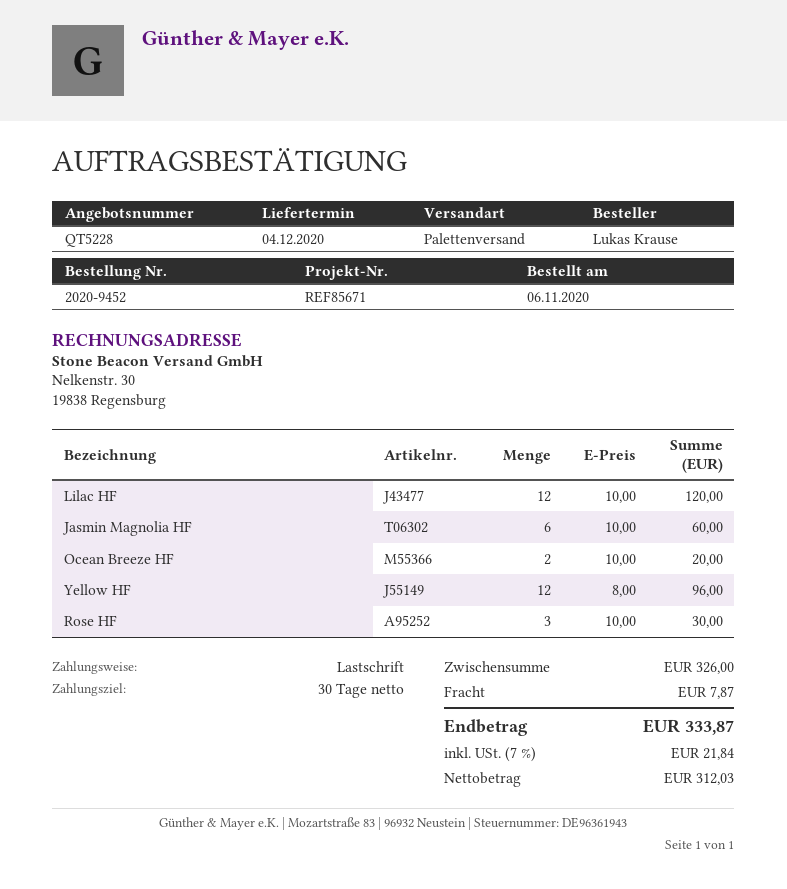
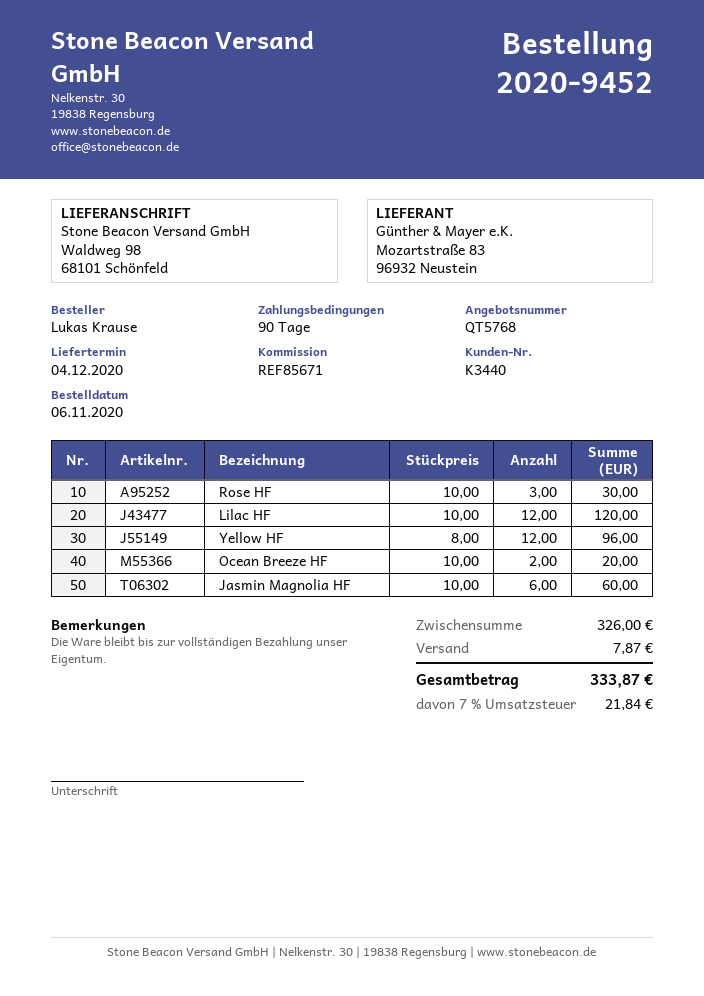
quote number: QT5228 -> QT5768
payment terms: 30 days -> 90 days

